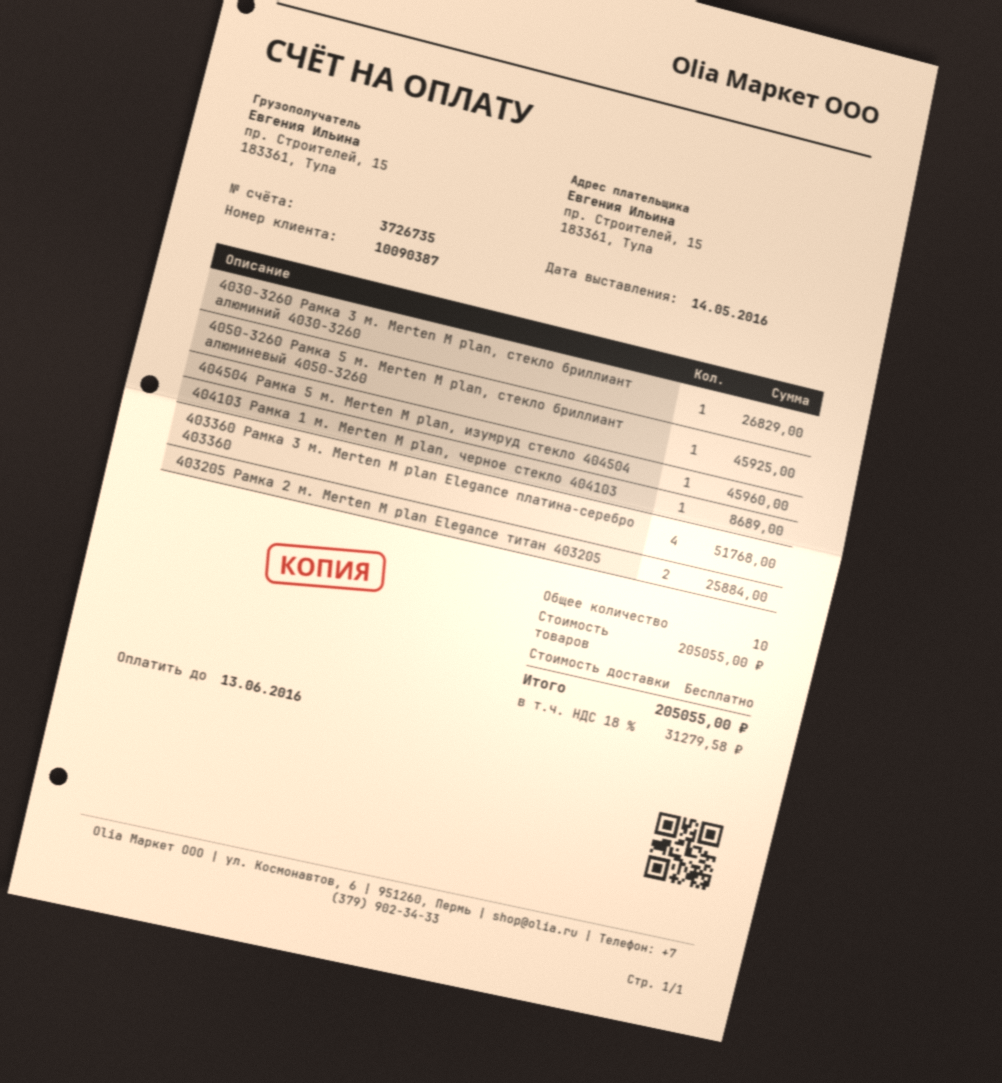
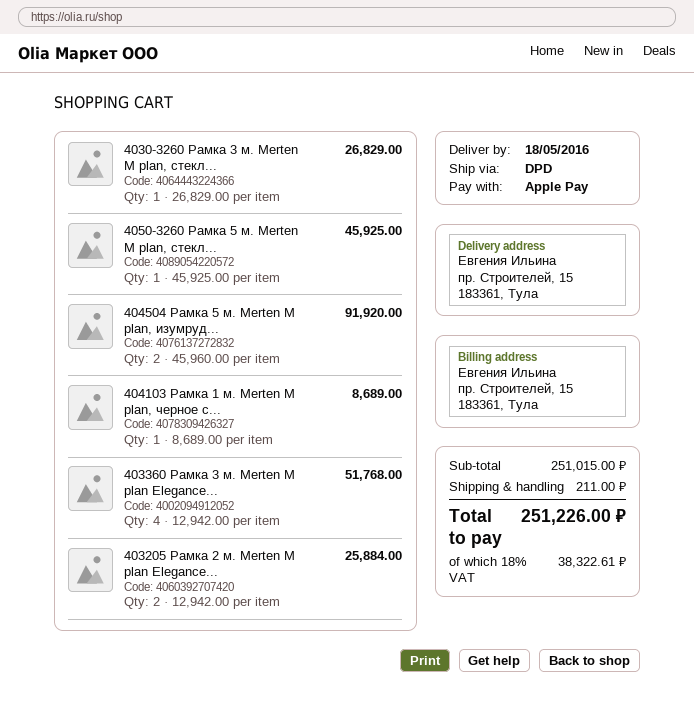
404504 Рамка 5 м. Merten M plan, изумруд стекло 404504: 1 for 45960.00 -> 2 for 91920.00
subtotal: 205055.00 -> 251015.00
shipping: 0.00 -> 211.00
tax: 18% = 31279.58 -> 18% = 38322.61
total: 205055.00 -> 251226.00

